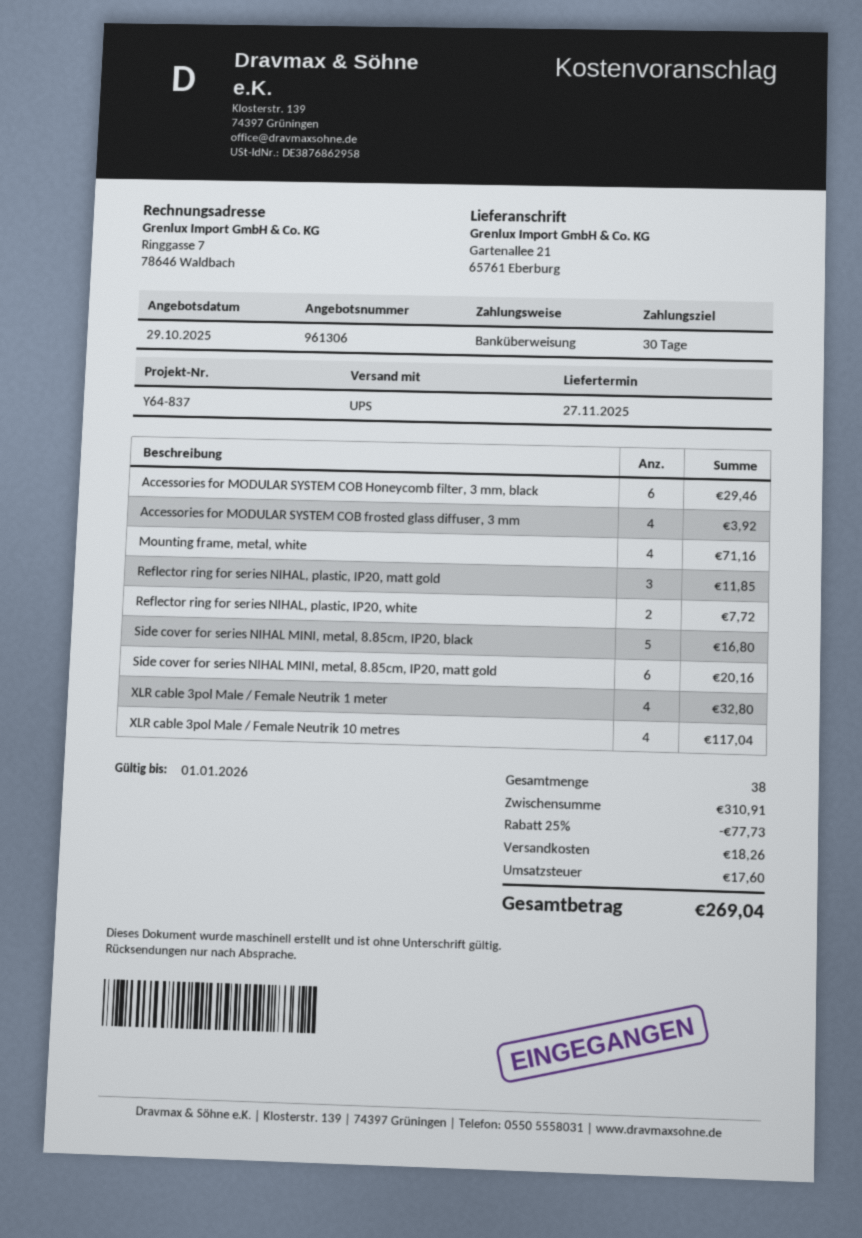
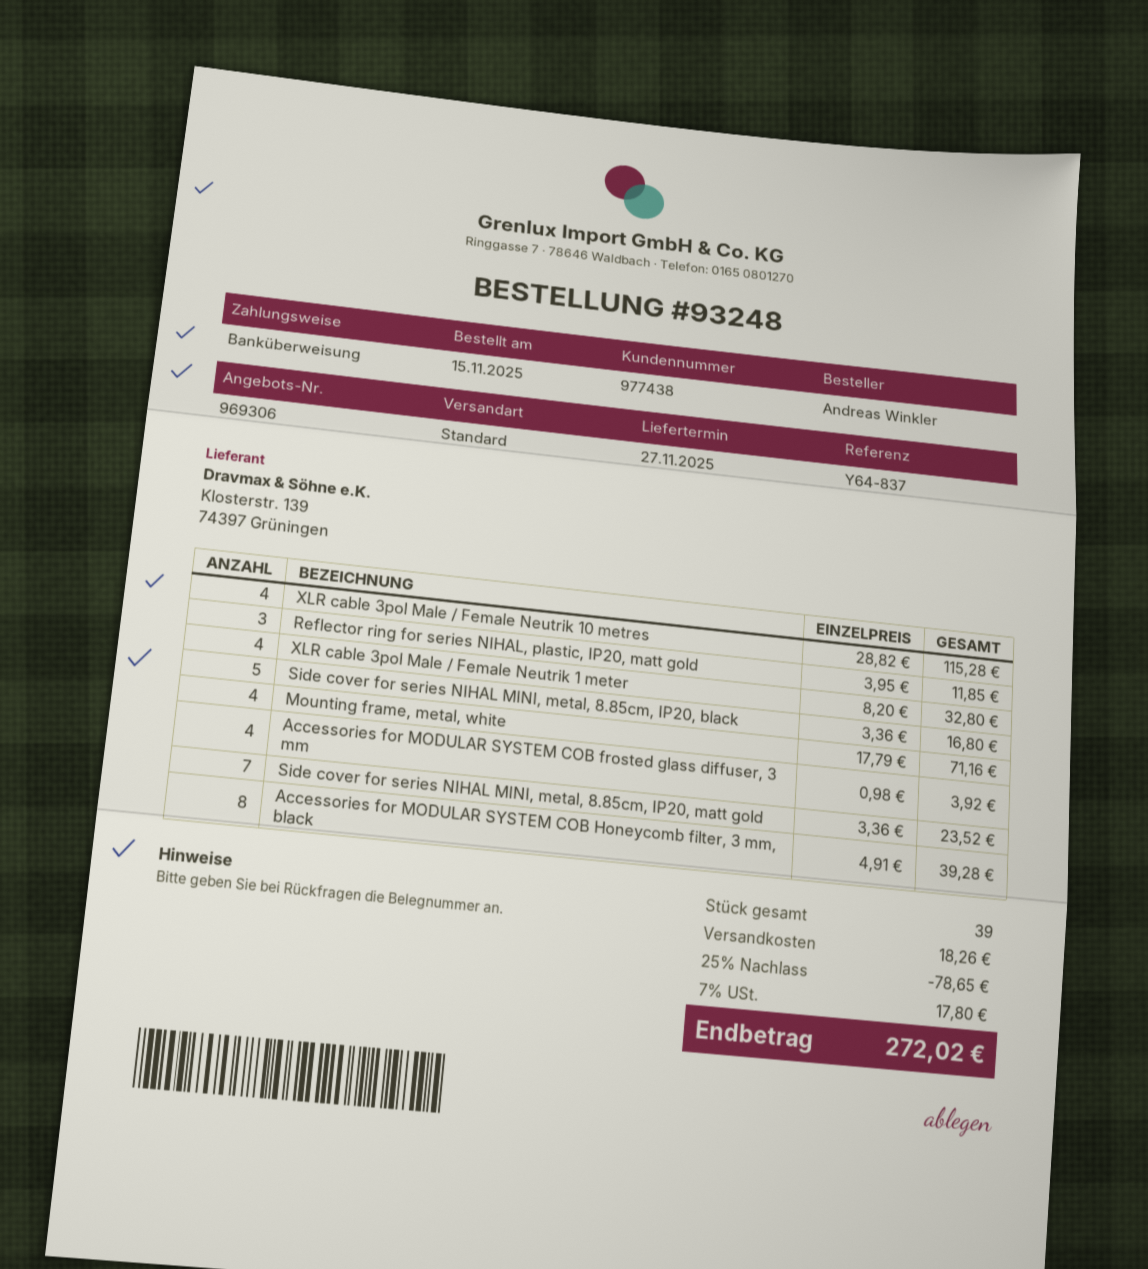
quote number: 961306 -> 969306
shipping method: UPS -> standard
Accessories for MODULAR SYSTEM COB Honeycomb filter, 3 mm, black: 6 for 29.46 -> 8 for 39.28
Reflector ring for series NIHAL, plastic, IP20, white: 2 for 7.72 -> none
Side cover for series NIHAL MINI, metal, 8.85cm, IP20, matt gold: 6 for 20.16 -> 7 for 23.52
XLR cable 3pol Male / Female Neutrik 10 metres: 4 for 117.04 -> 4 for 115.28
total quantity: 38 -> 39
discount: 25% = 77.73 -> 25% = 78.65
tax: 17.60 -> 17.80
total: 269.04 -> 272.02

